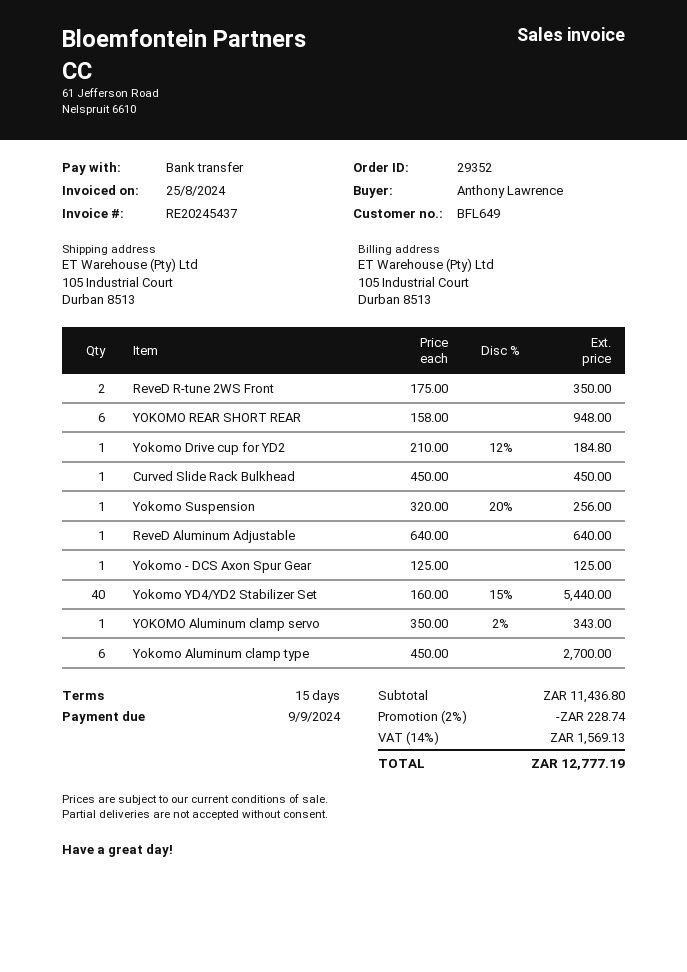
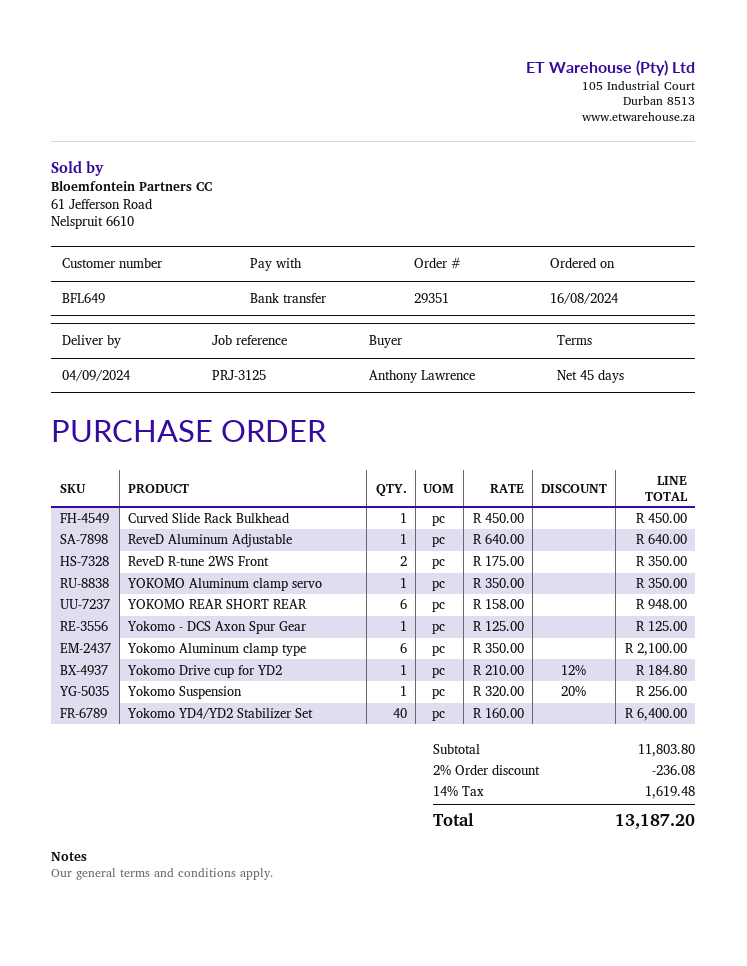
order number: 29352 -> 29351
payment terms: 15 days -> 45 days
Yokomo YD4/YD2 Stabilizer Set: 40 x 160.00 - 15% = 5440.00 -> 40 x 160.00 = 6400.00
YOKOMO Aluminum clamp servo: 1 x 350.00 - 2% = 343.00 -> 1 x 350.00 = 350.00
Yokomo Aluminum clamp type: 6 x 450.00 = 2700.00 -> 6 x 350.00 = 2100.00
subtotal: 11436.80 -> 11803.80
discount: 2% = 228.74 -> 2% = 236.08
tax: 14% = 1569.13 -> 14% = 1619.48
total: 12777.19 -> 13187.20

